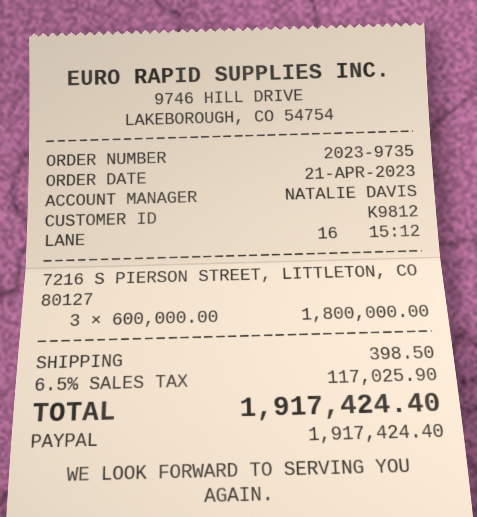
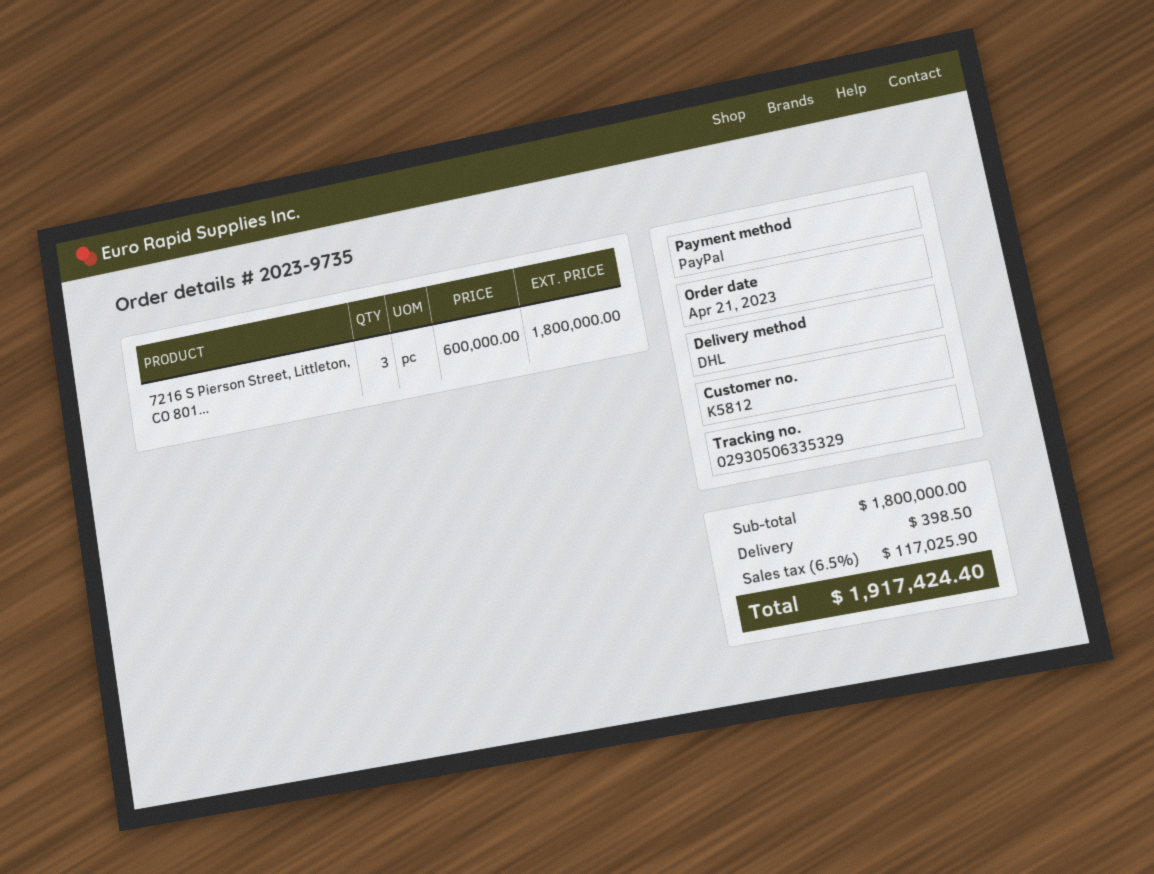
customer number: K9812 -> K5812

